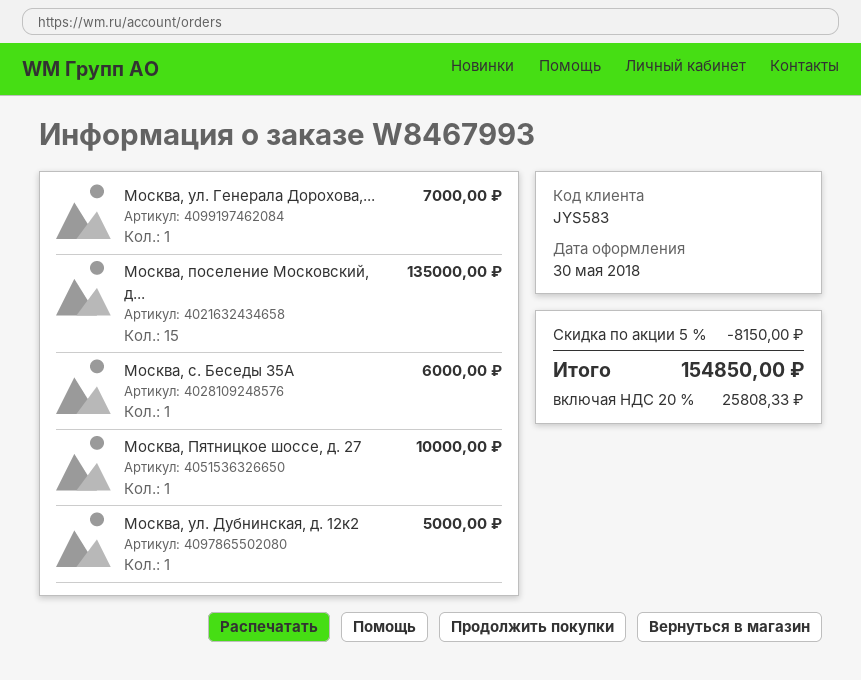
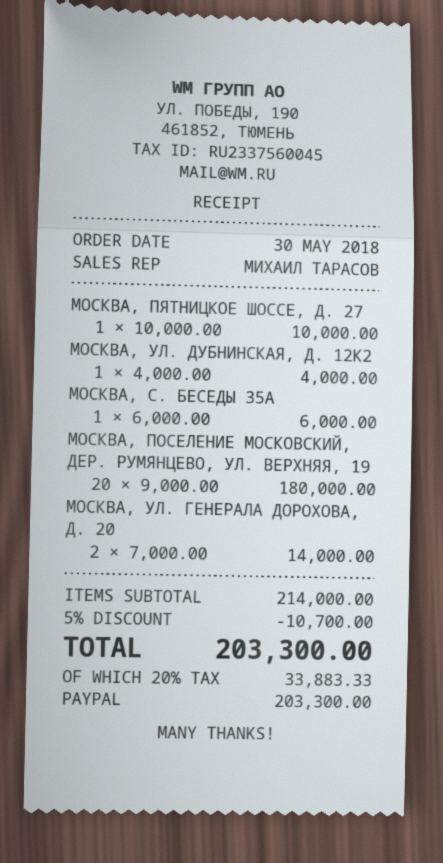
Москва, ул. Генерала Дорохова,...: 1 for 7000.00 -> 2 for 14000.00
Москва, поселение Московский, д...: 15 for 135000.00 -> 20 for 180000.00
Москва, ул. Дубнинская, д. 12к2: 1 for 5000.00 -> 1 for 4000.00
discount: 5% = 8150.00 -> 5% = 10700.00
tax: 20% = 25808.33 -> 20% = 33883.33
total: 154850.00 -> 203300.00

